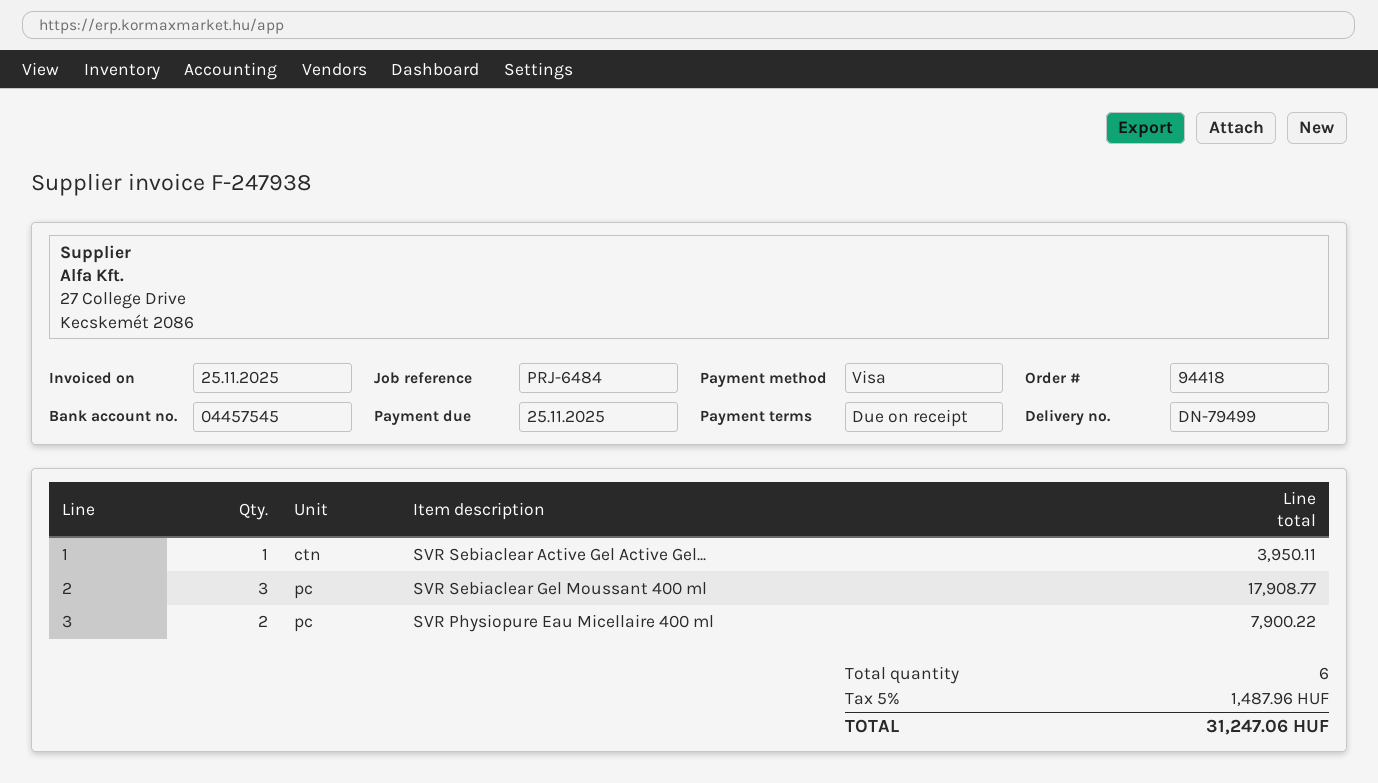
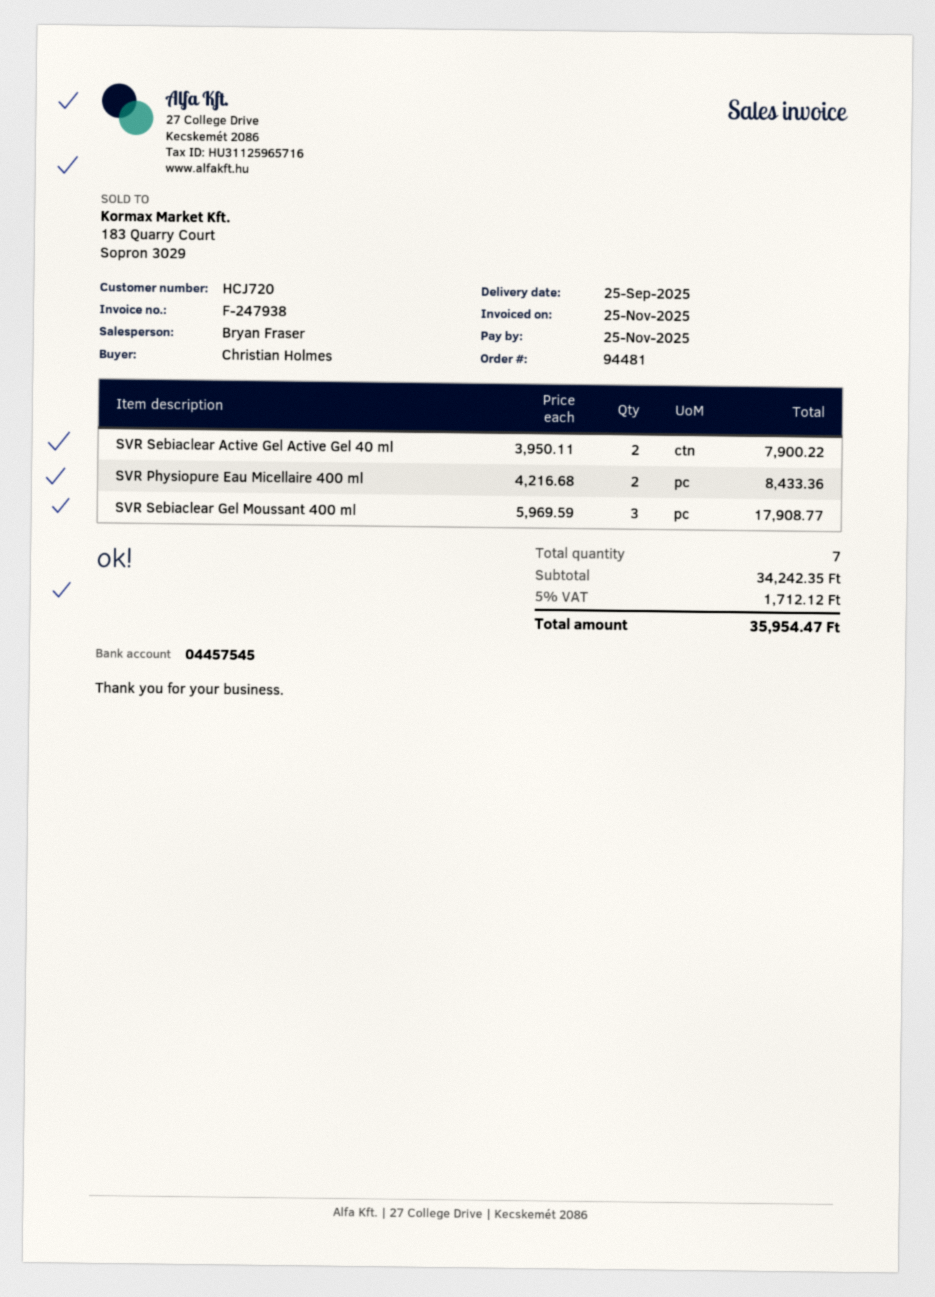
order number: 94418 -> 94481
SVR Sebiaclear Active Gel Active Gel...: 1 for 3950.11 -> 2 for 7900.22
SVR Physiopure Eau Micellaire 400 ml: 2 for 7900.22 -> 2 for 8433.36
total quantity: 6 -> 7
tax: 5% = 1487.96 -> 5% = 1712.12
total: 31247.06 -> 35954.47

